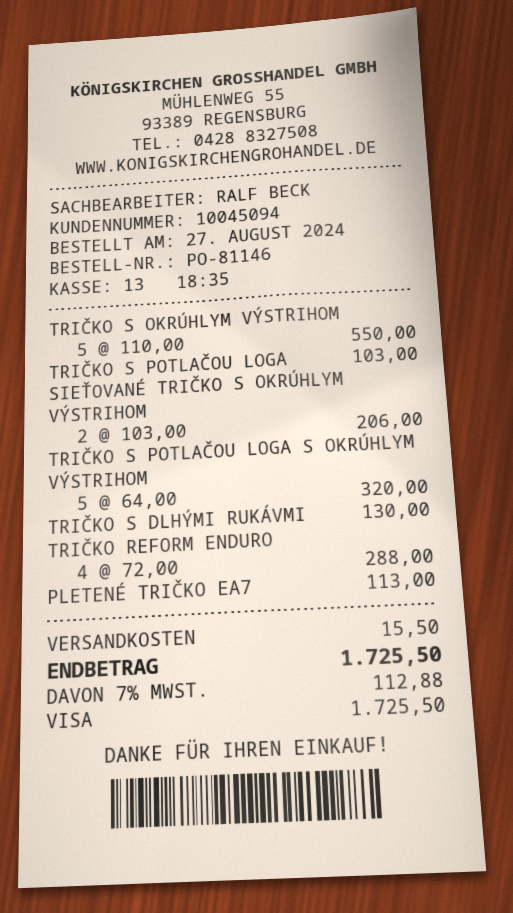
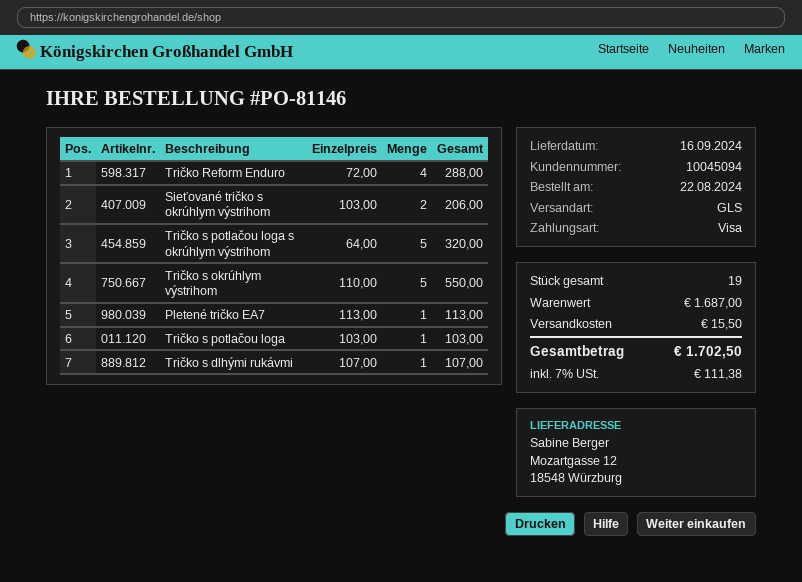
order date: 2024-08-27 -> 2024-08-22
TRIČKO S DLHÝMI RUKÁVMI: 1 x 130.00 = 130.00 -> 1 x 107.00 = 107.00
tax: 7% = 112.88 -> 7% = 111.38
total: 1725.50 -> 1702.50

